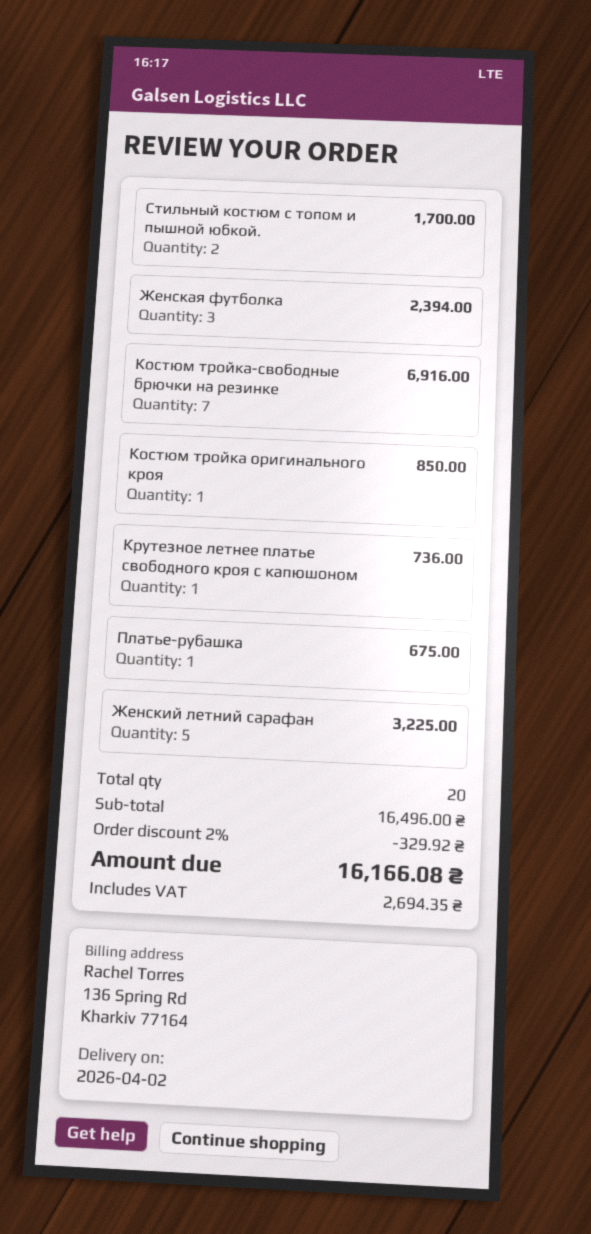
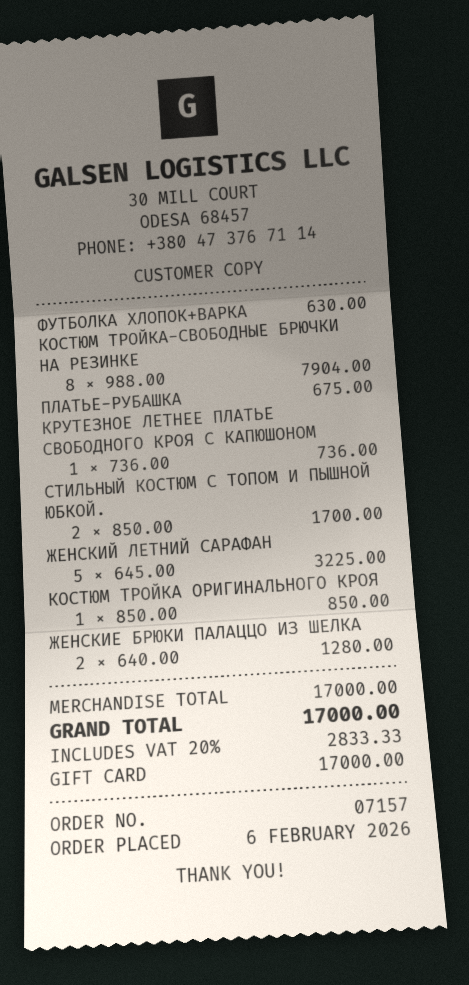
Женская футболка: 3 for 2394.00 -> none
Костюм тройка-свободные брючки на резинке: 7 for 6916.00 -> 8 for 7904.00
ФУТБОЛКА ХЛОПОК+ВАРКА: none -> 1 for 630.00
ЖЕНСКИЕ БРЮКИ ПАЛАЦЦО ИЗ ШЕЛКА: none -> 2 for 1280.00
subtotal: 16496.00 -> 17000.00
discount: 2% = 329.92 -> none
tax: 2694.35 -> 2833.33
total: 16166.08 -> 17000.00

